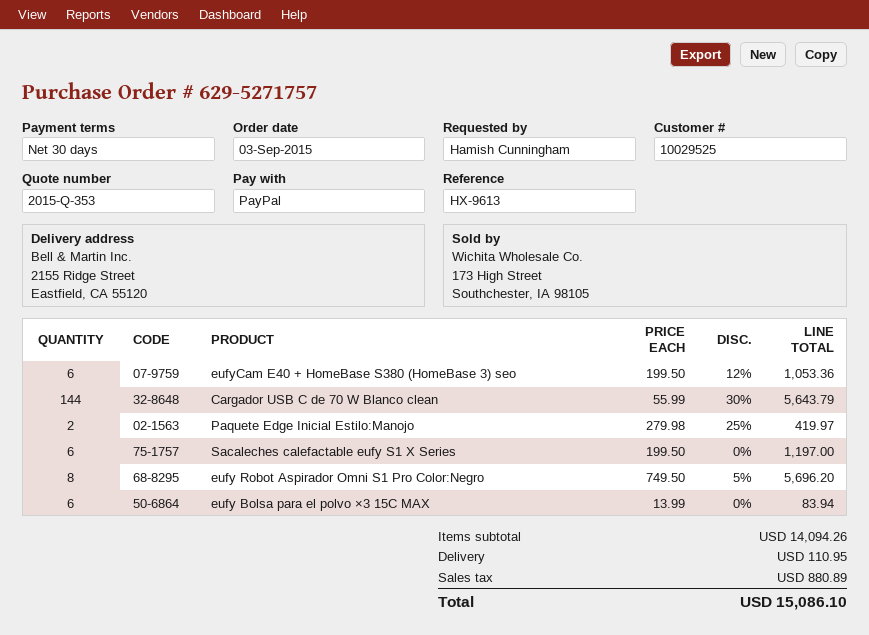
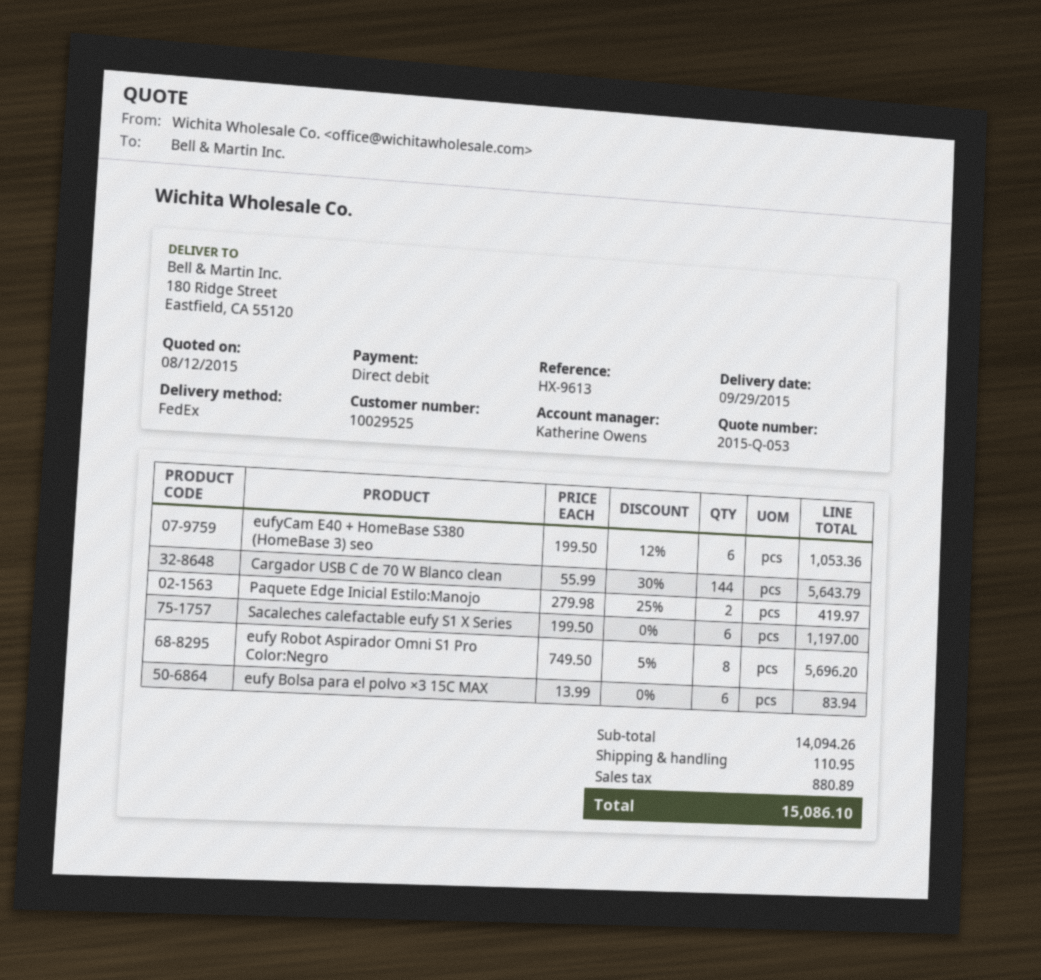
quote number: 2015-Q-353 -> 2015-Q-053
payment method: PayPal -> direct debit
ship to: 2155 Ridge Street, Eastfield, CA 55120 -> 180 Ridge Street, Eastfield, CA 55120

